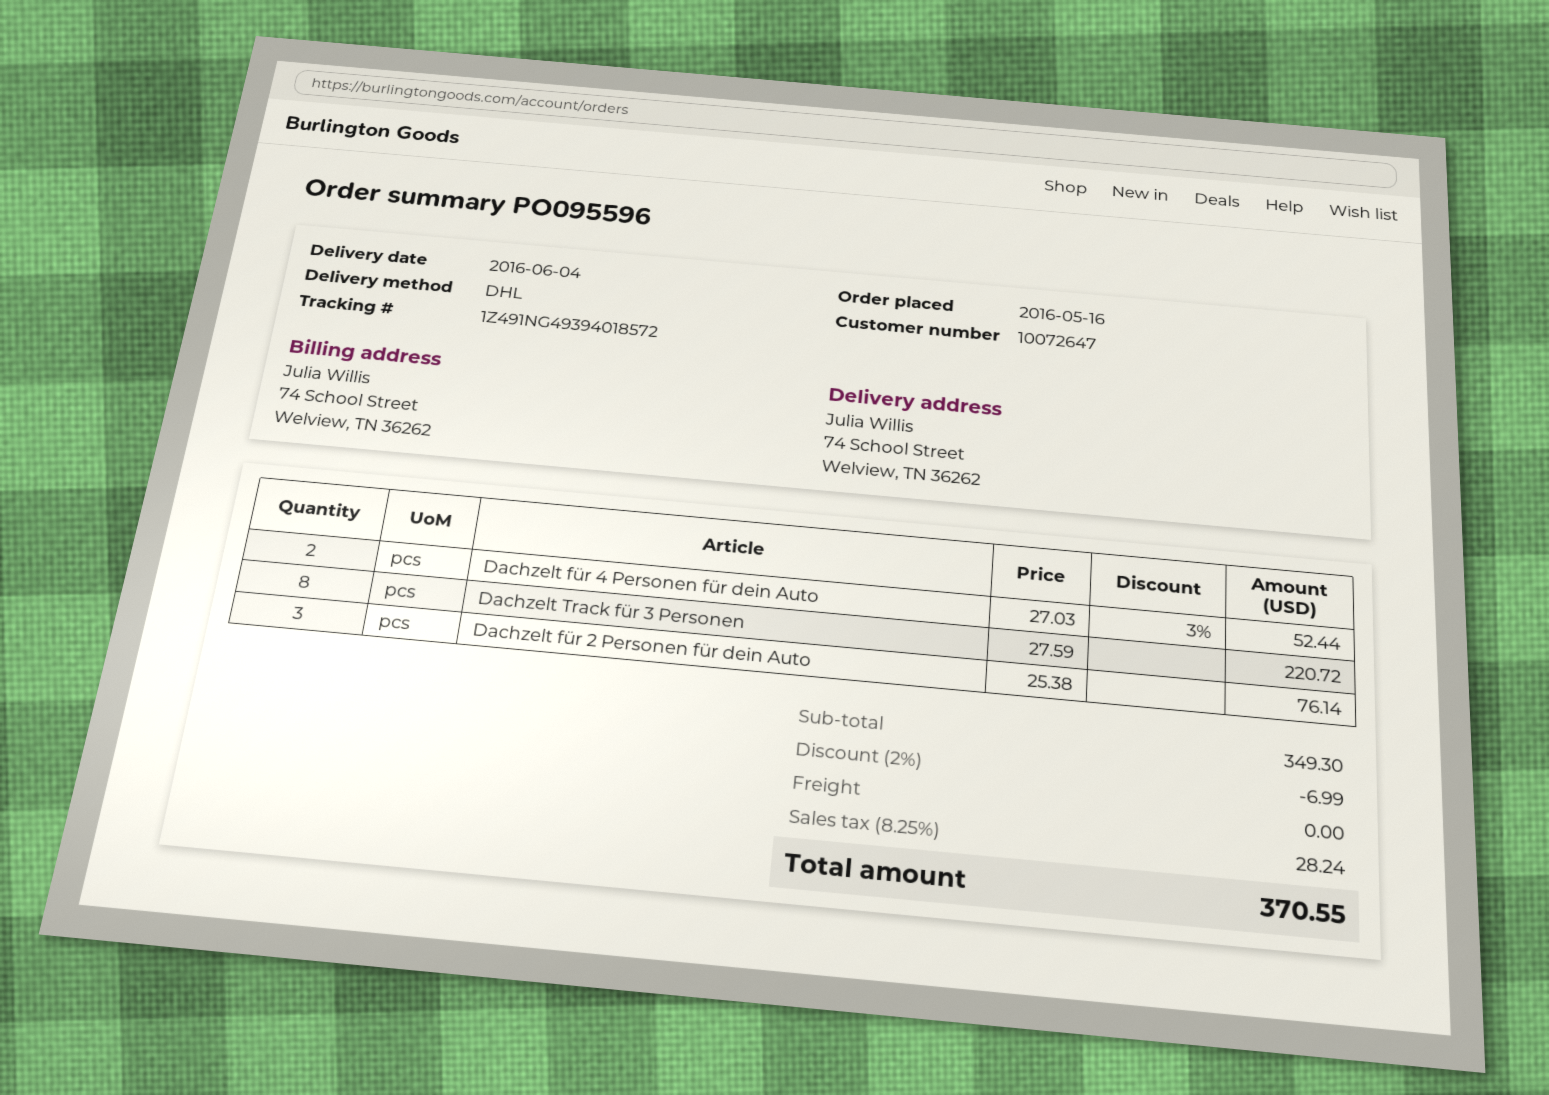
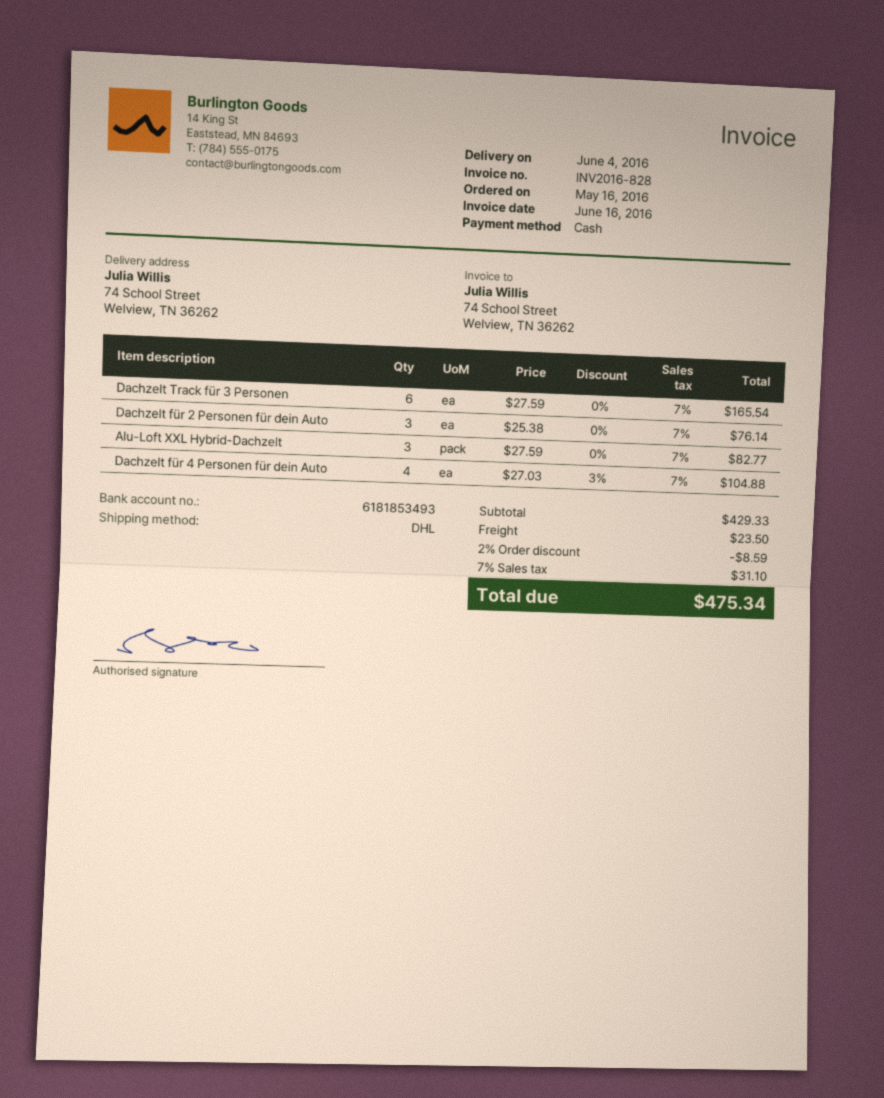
Dachzelt für 4 Personen für dein Auto: 2 x 27.03 - 3% = 52.44 -> 4 x 27.03 - 3% = 104.88
Dachzelt Track für 3 Personen: 8 x 27.59 = 220.72 -> 6 x 27.59 = 165.54
Alu-Loft XXL Hybrid-Dachzelt: none -> 3 x 27.59 = 82.77
subtotal: 349.30 -> 429.33
discount: 2% = 6.99 -> 2% = 8.59
shipping: 0.00 -> 23.50
tax: 8.25% = 28.24 -> 7% = 31.10
total: 370.55 -> 475.34

